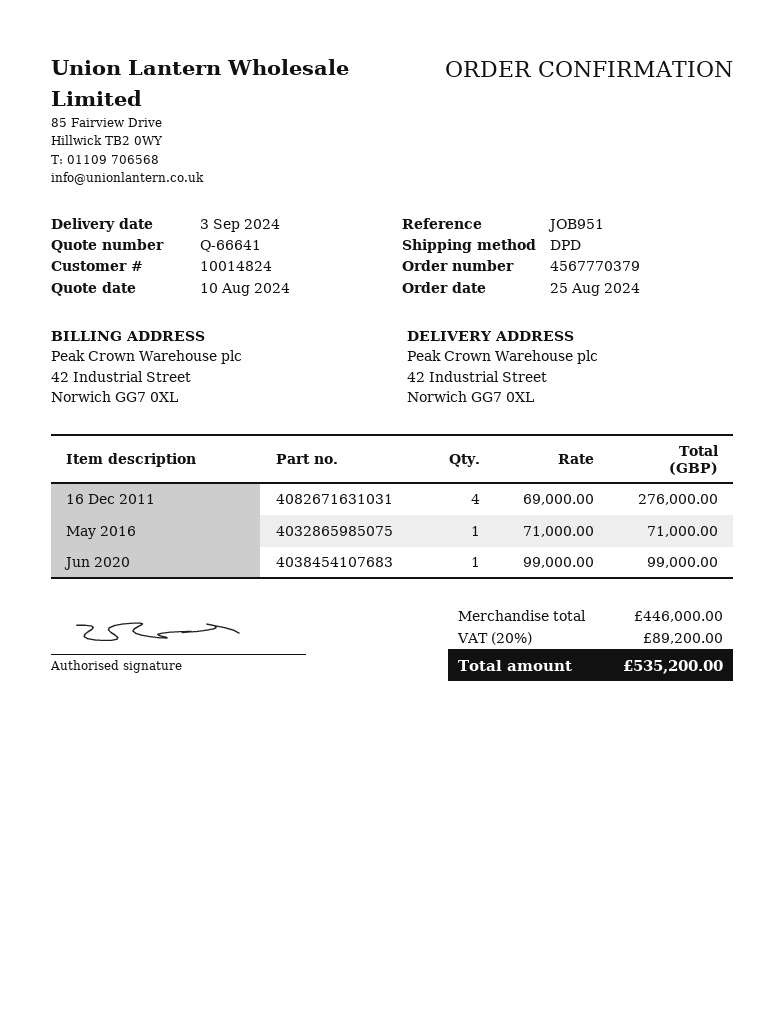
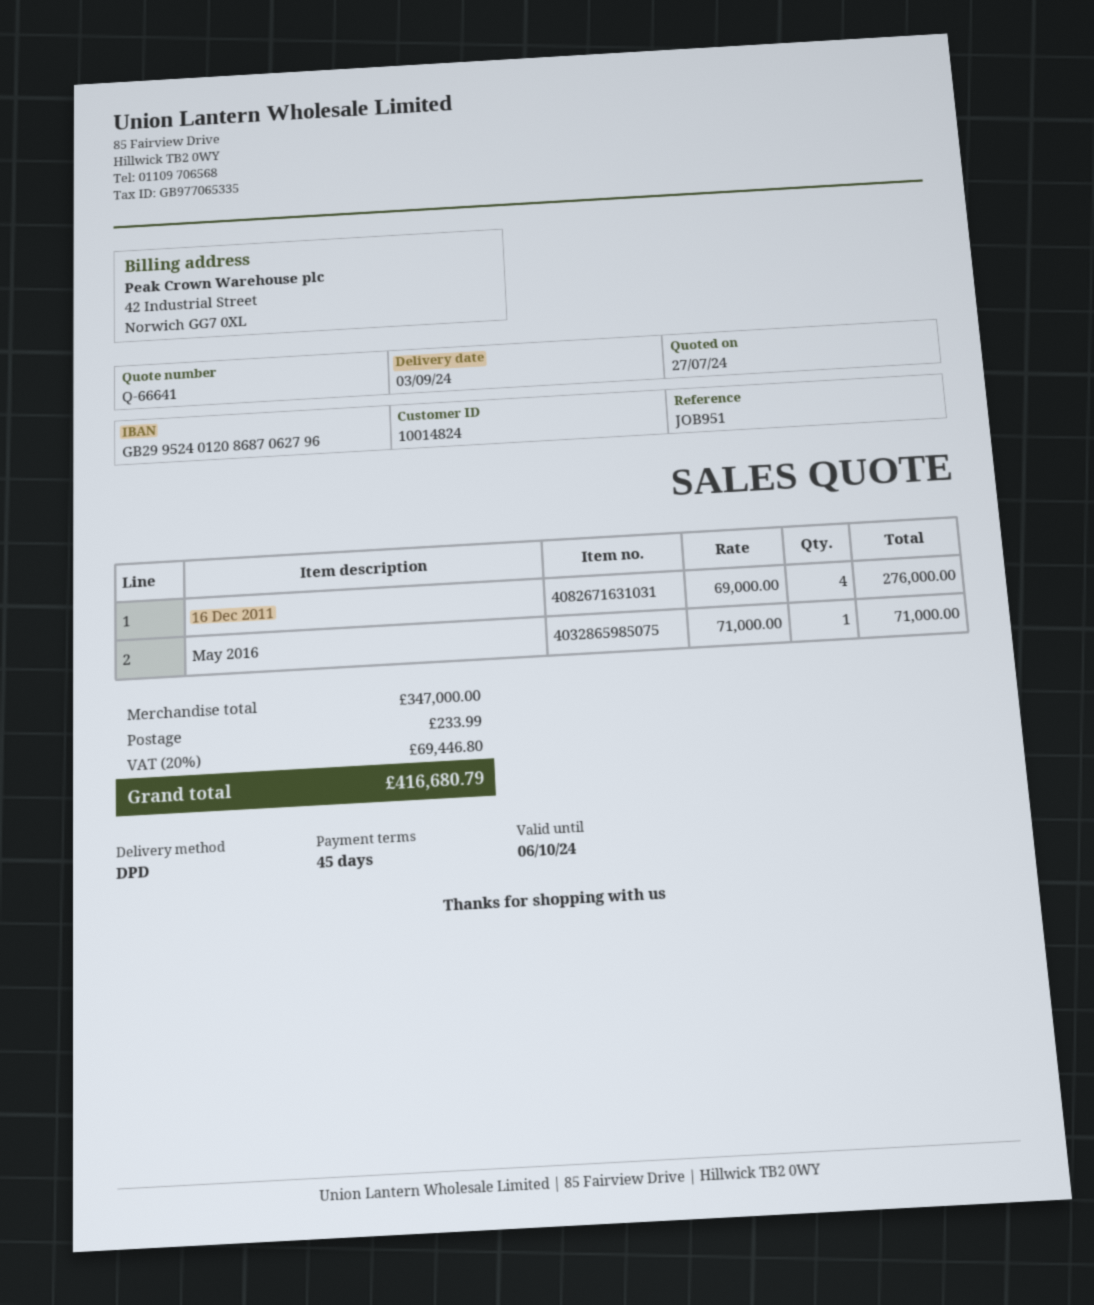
quote date: 2024-08-10 -> 2024-07-27
Jun 2020: 1 x 99000.00 = 99000.00 -> none
subtotal: 446000.00 -> 347000.00
shipping: none -> 233.99
tax: 20% = 89200.00 -> 20% = 69446.80
total: 535200.00 -> 416680.79

